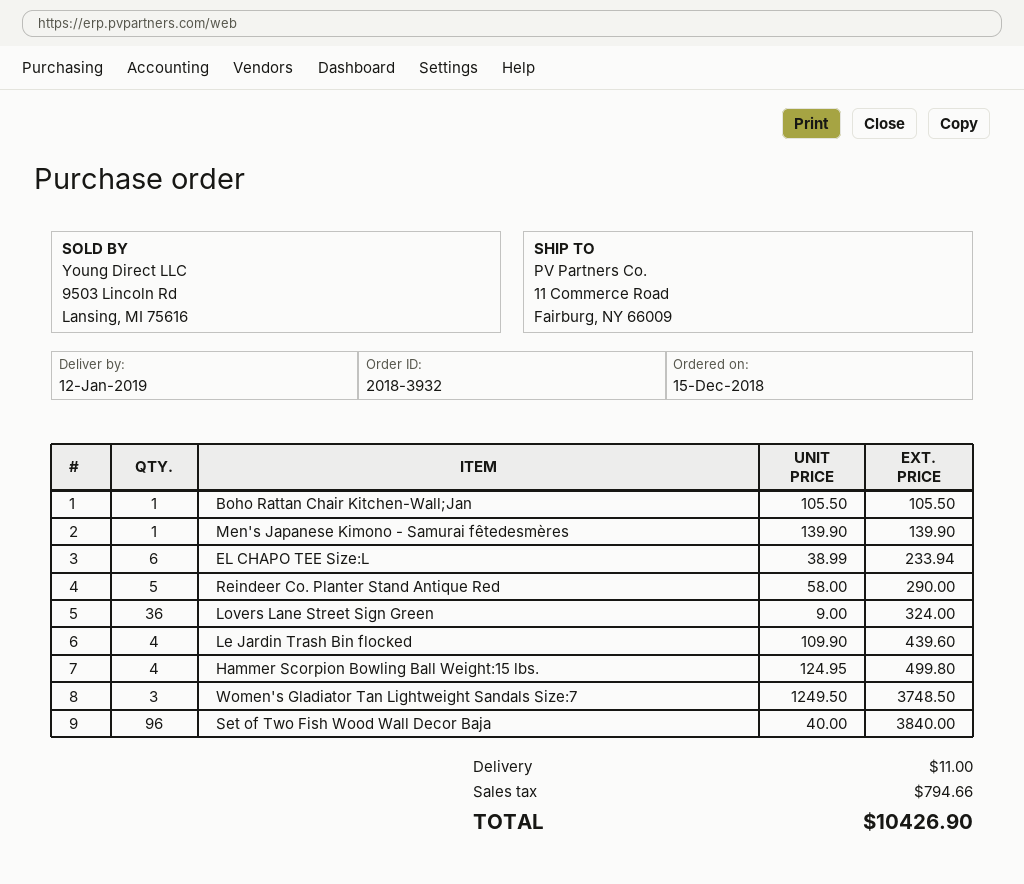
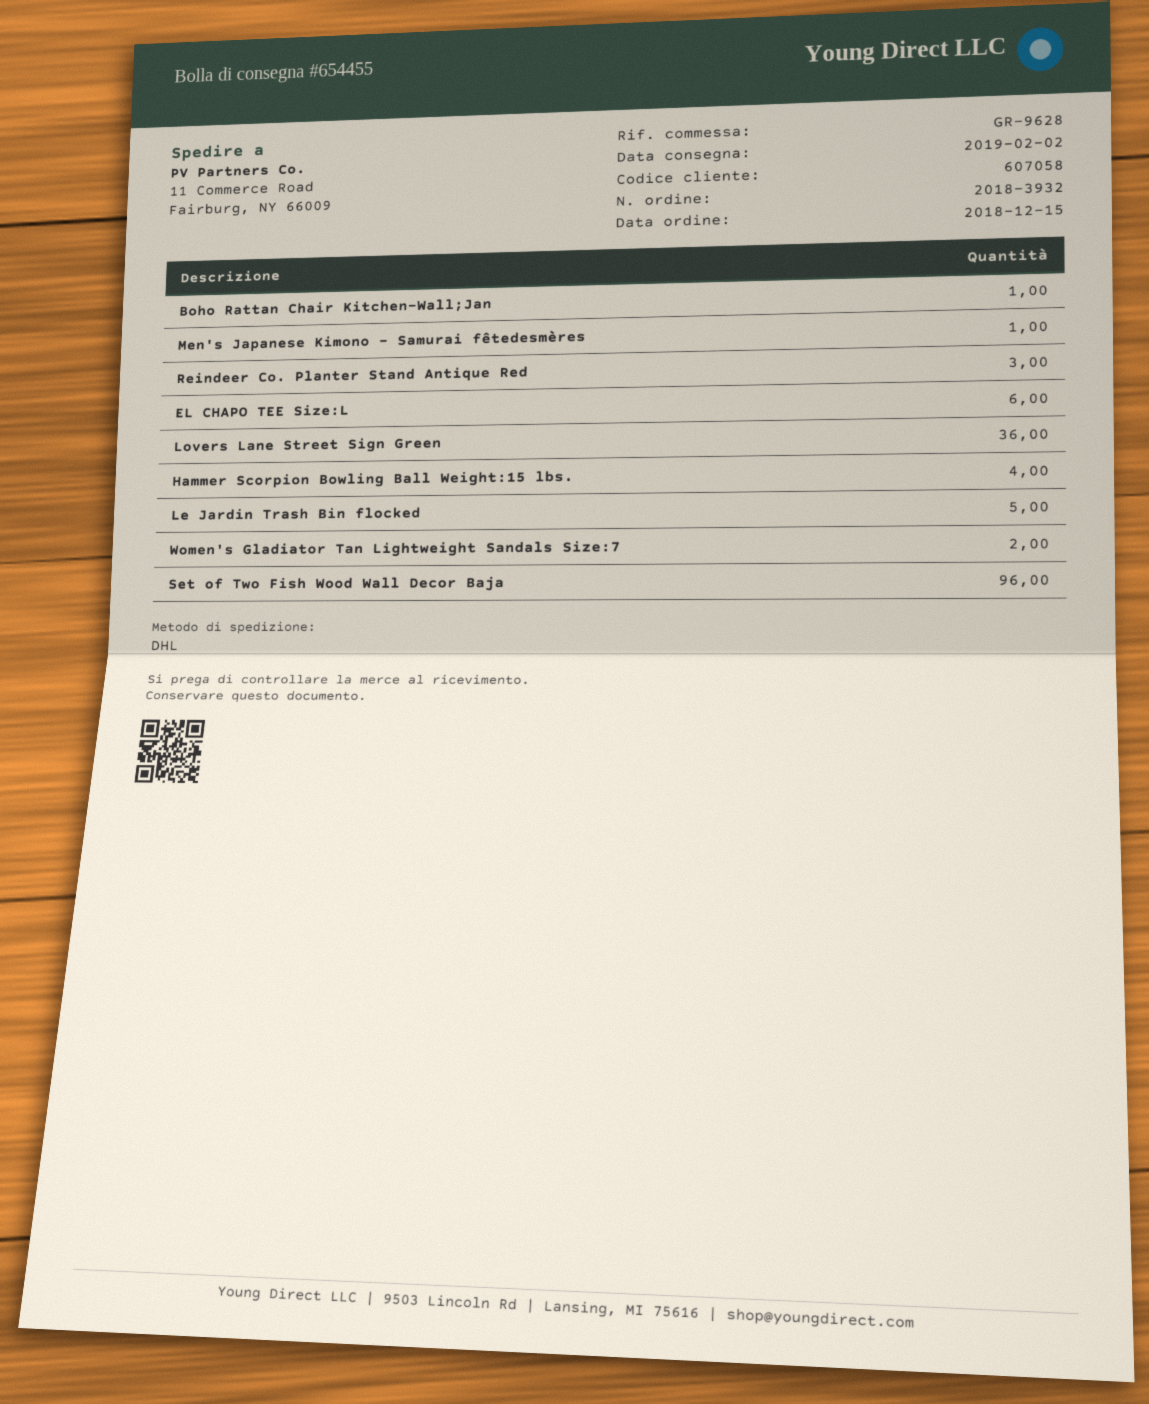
delivery date: 2019-01-12 -> 2019-02-02
Reindeer Co. Planter Stand Antique Red: 5 -> 3
Le Jardin Trash Bin flocked: 4 -> 5
Women's Gladiator Tan Lightweight Sandals Size:7: 3 -> 2

